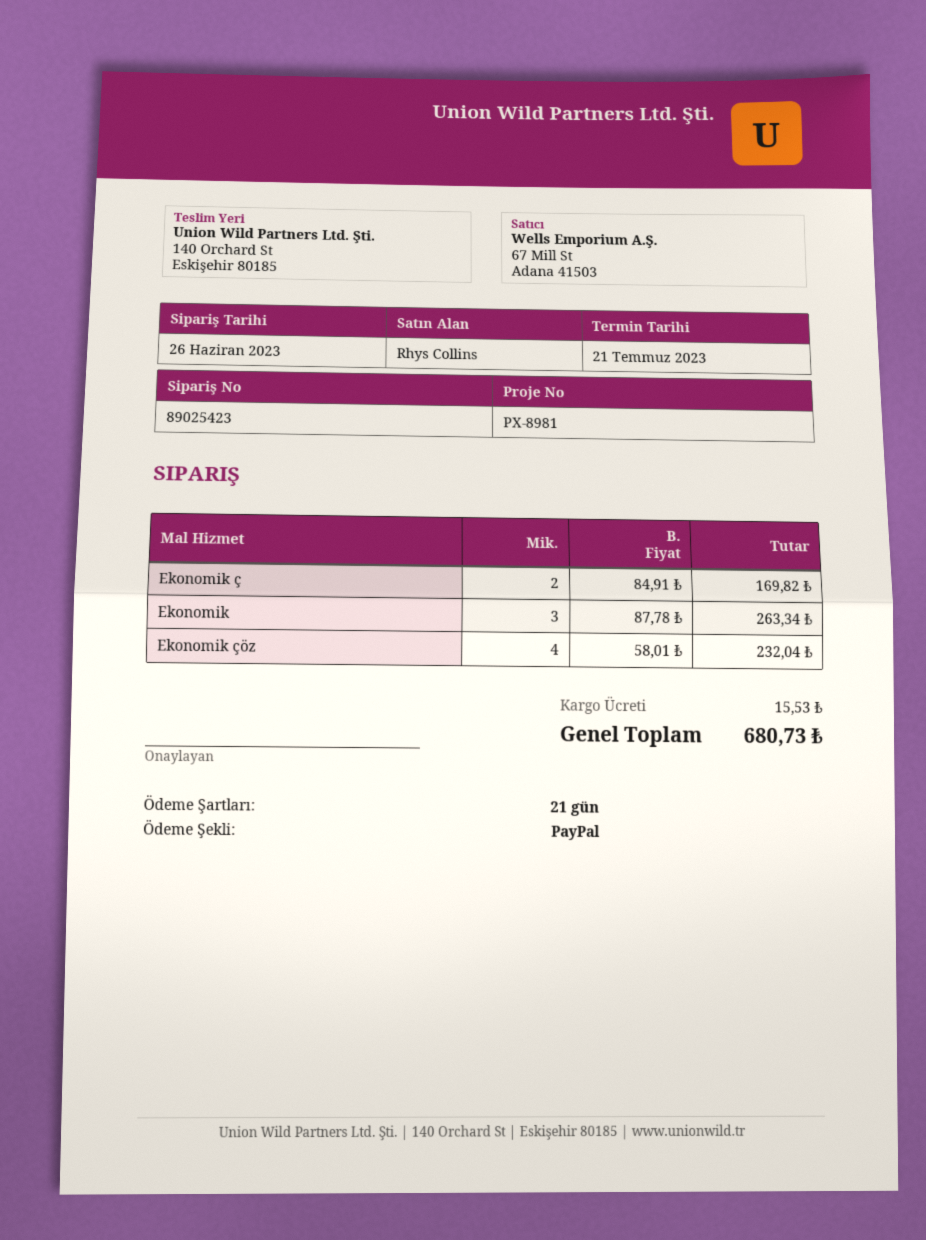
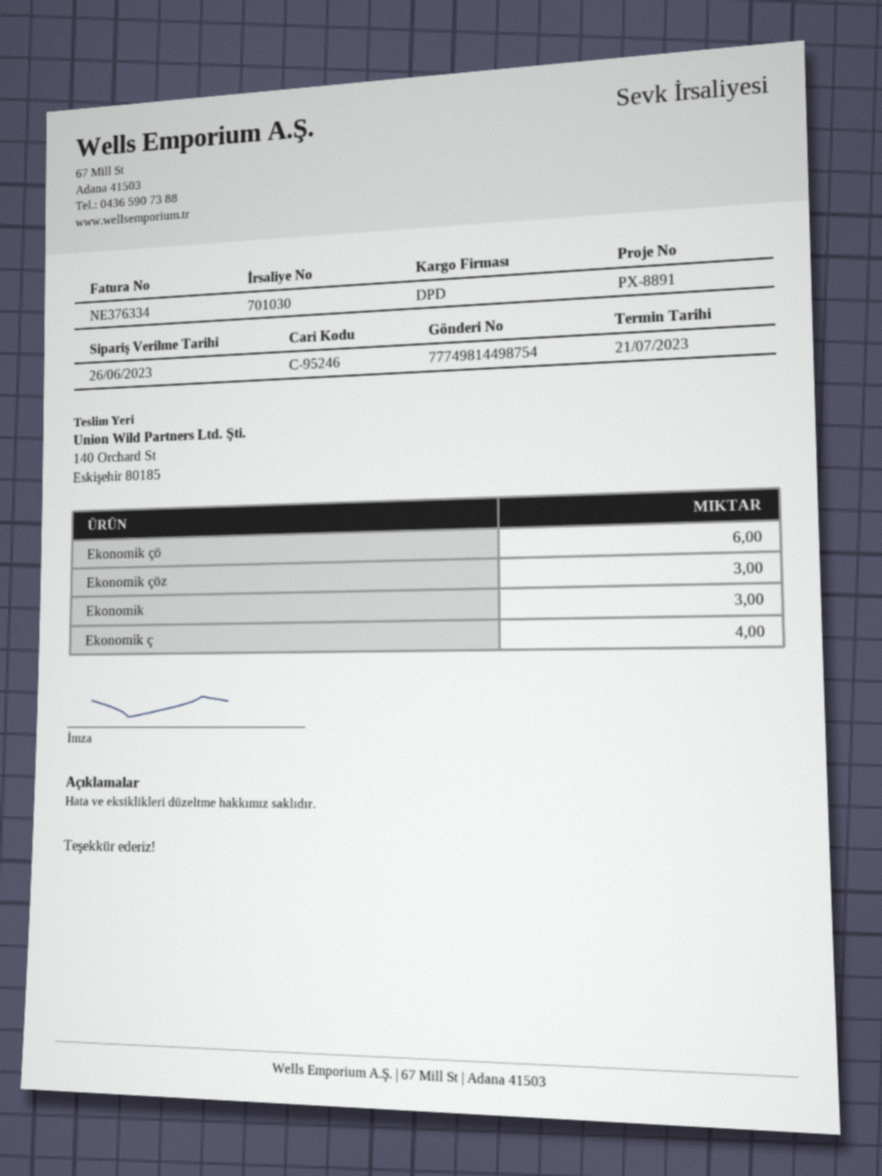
reference: PX-8981 -> PX-8891
Ekonomik ç: 2 -> 4
Ekonomik çöz: 4 -> 3
Ekonomik çö: none -> 6

